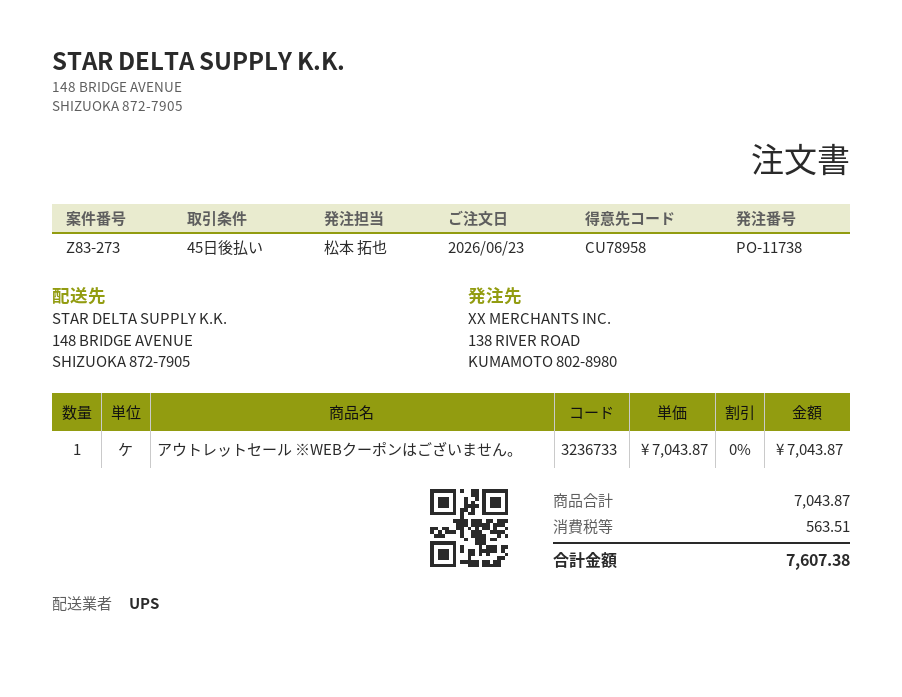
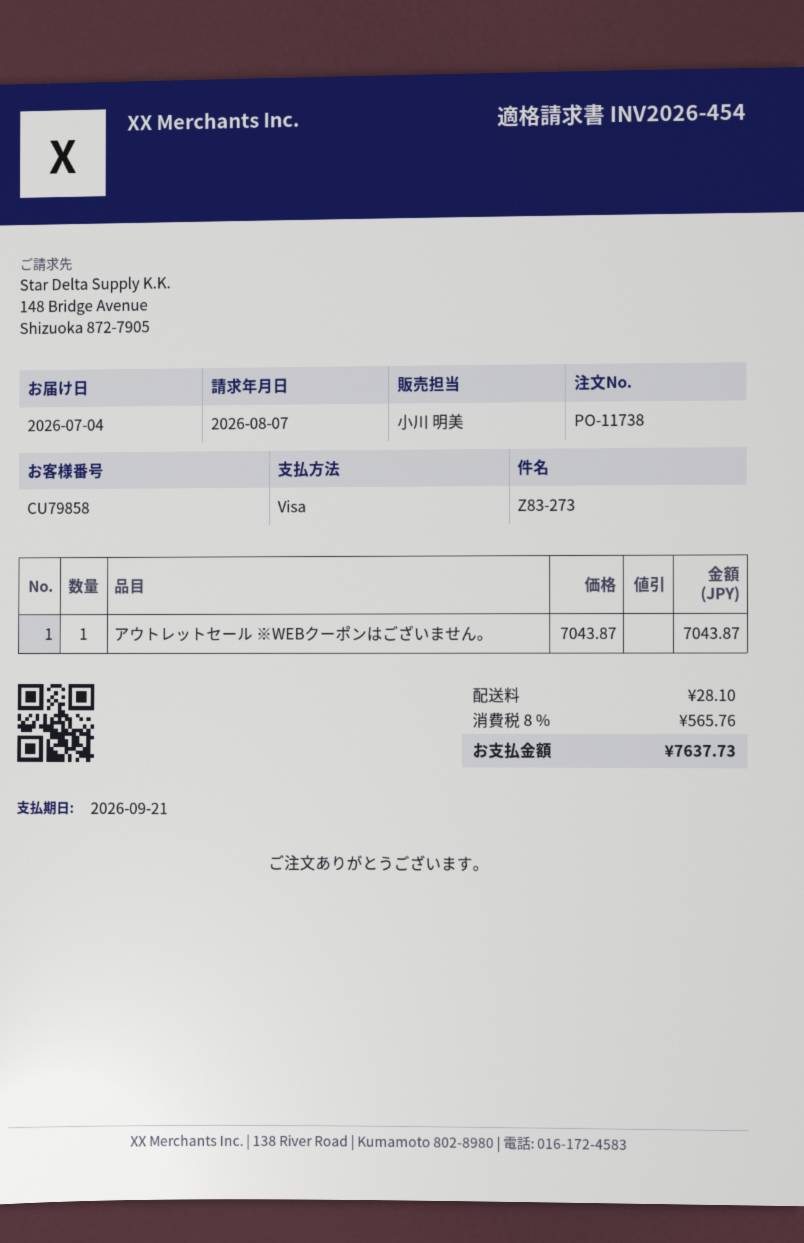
customer number: CU78958 -> CU79858
shipping: none -> 28.10
tax: 563.51 -> 565.76
total: 7607.38 -> 7637.73

